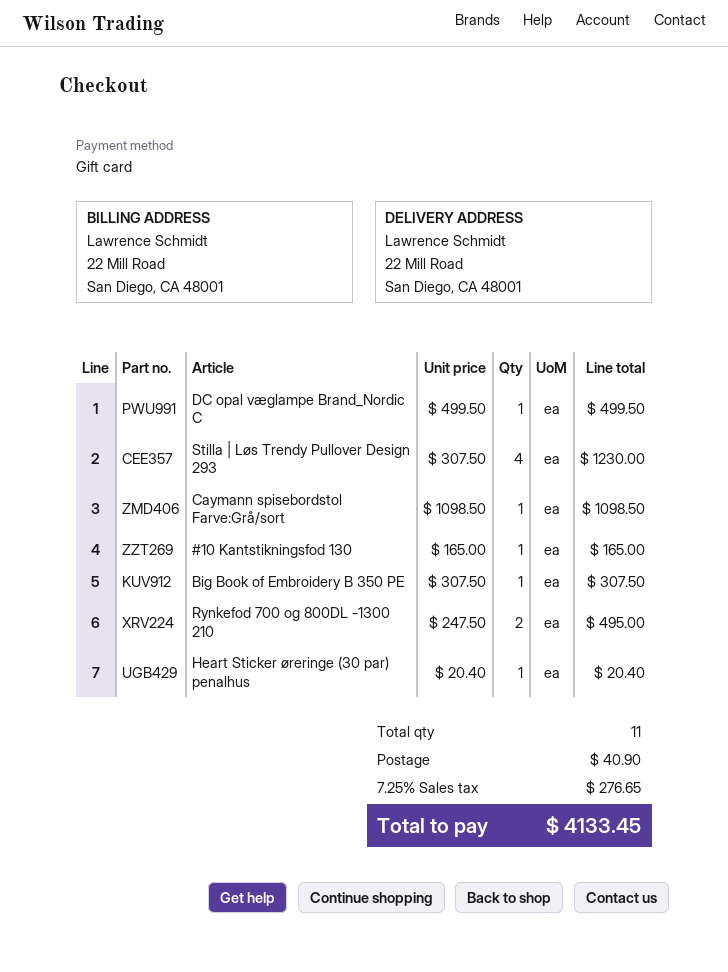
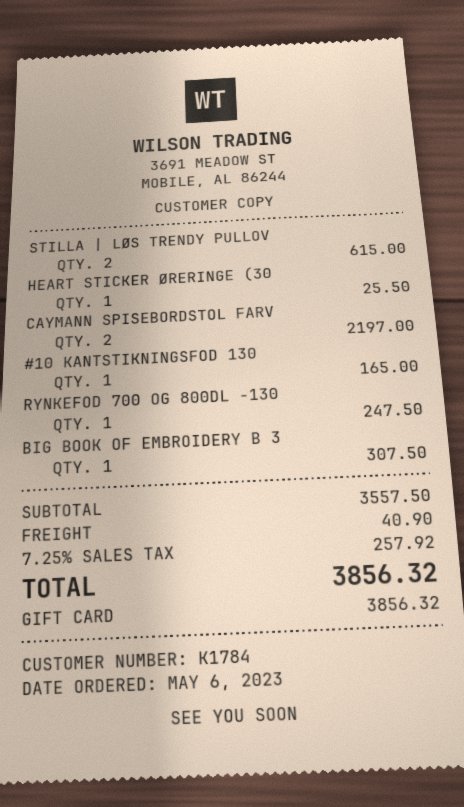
DC opal væglampe Brand_Nordic C: 1 for 499.50 -> none
Stilla | Løs Trendy Pullover Design 293: 4 for 1230.00 -> 2 for 615.00
Caymann spisebordstol Farve:Grå/sort: 1 for 1098.50 -> 2 for 2197.00
Rynkefod 700 og 800DL -1300 210: 2 for 495.00 -> 1 for 247.50
Heart Sticker øreringe (30 par) penalhus: 1 for 20.40 -> 1 for 25.50
tax: 7.25% = 276.65 -> 7.25% = 257.92
total: 4133.45 -> 3856.32

